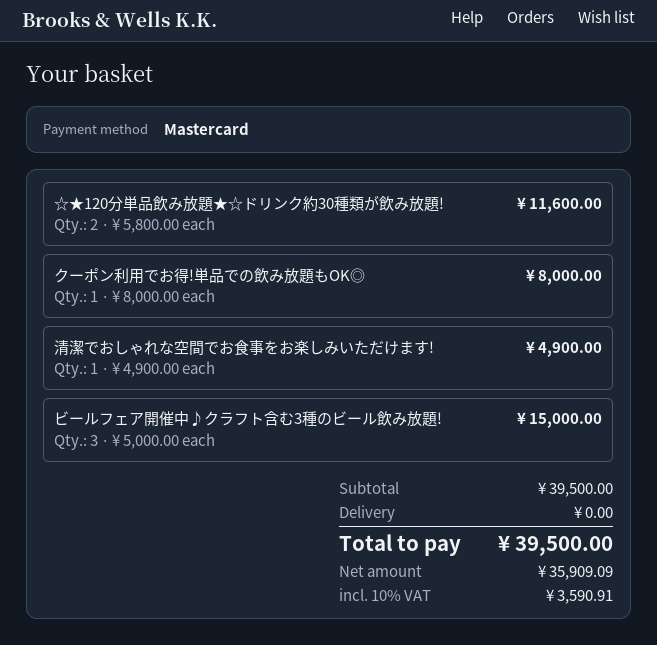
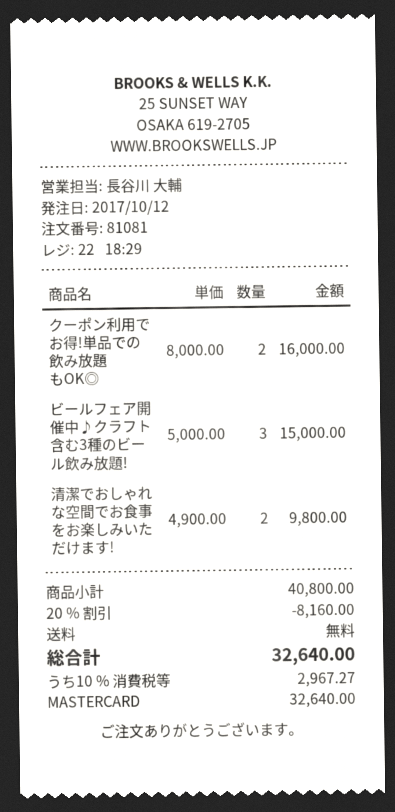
☆★120分単品飲み放題★☆ドリンク約30種類が飲み放題!: 2 x 5800.00 = 11600.00 -> none
クーポン利用でお得!単品での飲み放題もOK◎: 1 x 8000.00 = 8000.00 -> 2 x 8000.00 = 16000.00
清潔でおしゃれな空間でお食事をお楽しみいただけます!: 1 x 4900.00 = 4900.00 -> 2 x 4900.00 = 9800.00
subtotal: 39500.00 -> 40800.00
discount: none -> 20% = 8160.00
tax: 10% = 3590.91 -> 10% = 2967.27
total: 39500.00 -> 32640.00

